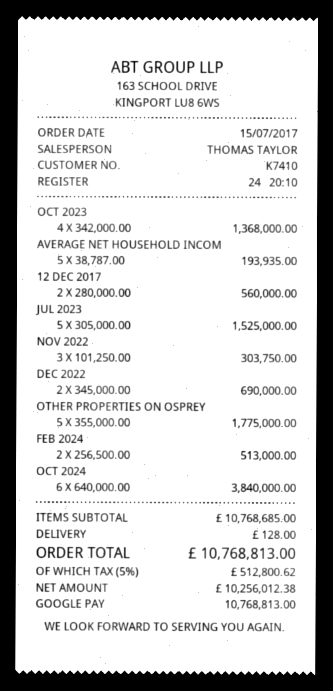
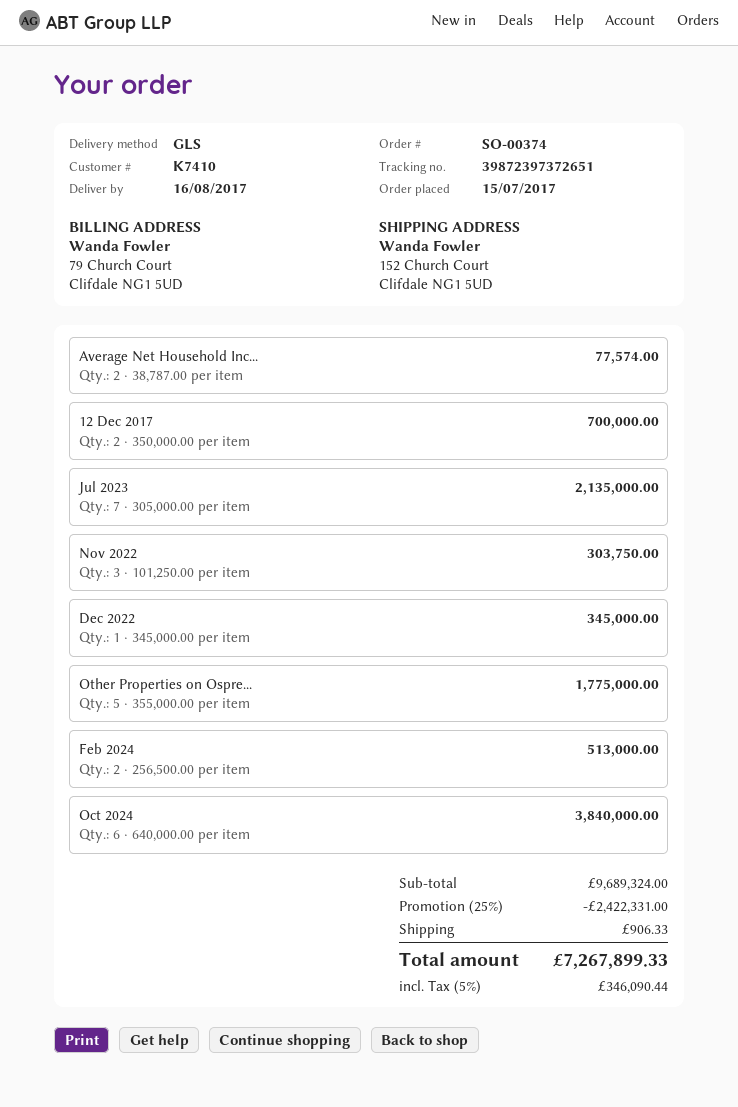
OCT 2023: 4 x 342000.00 = 1368000.00 -> none
AVERAGE NET HOUSEHOLD INCOM: 5 x 38787.00 = 193935.00 -> 2 x 38787.00 = 77574.00
12 DEC 2017: 2 x 280000.00 = 560000.00 -> 2 x 350000.00 = 700000.00
JUL 2023: 5 x 305000.00 = 1525000.00 -> 7 x 305000.00 = 2135000.00
DEC 2022: 2 x 345000.00 = 690000.00 -> 1 x 345000.00 = 345000.00
subtotal: 10768685.00 -> 9689324.00
discount: none -> 25% = 2422331.00
shipping: 128.00 -> 906.33
tax: 5% = 512800.62 -> 5% = 346090.44
total: 10768813.00 -> 7267899.33

